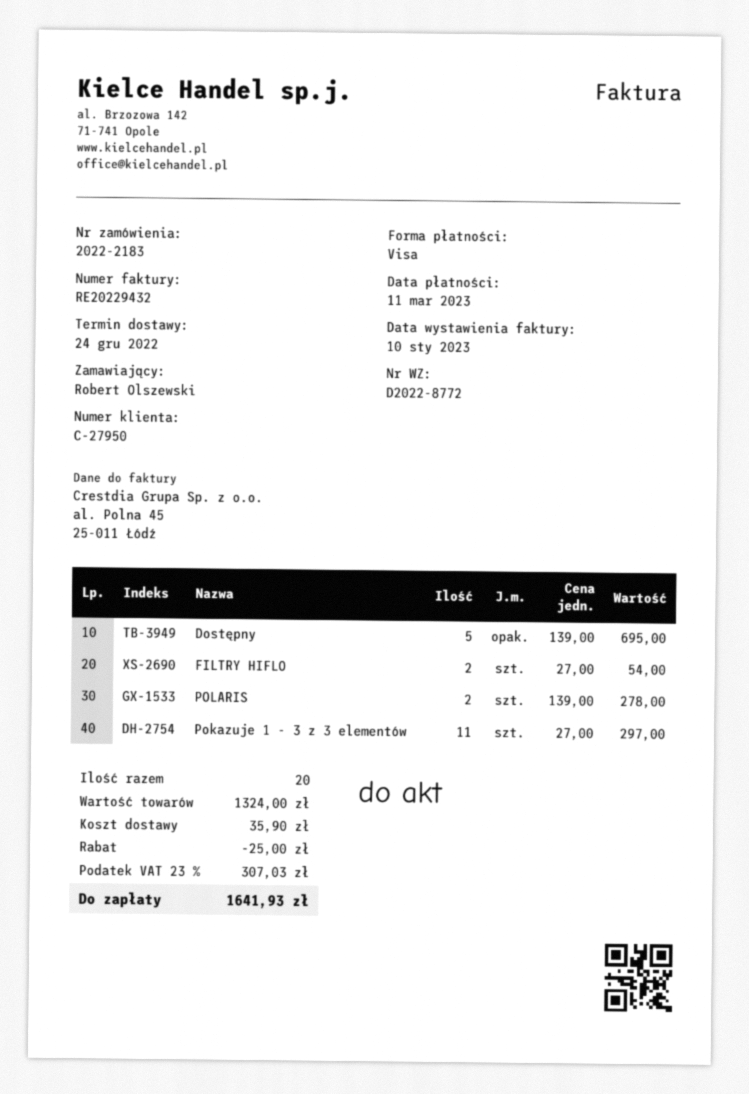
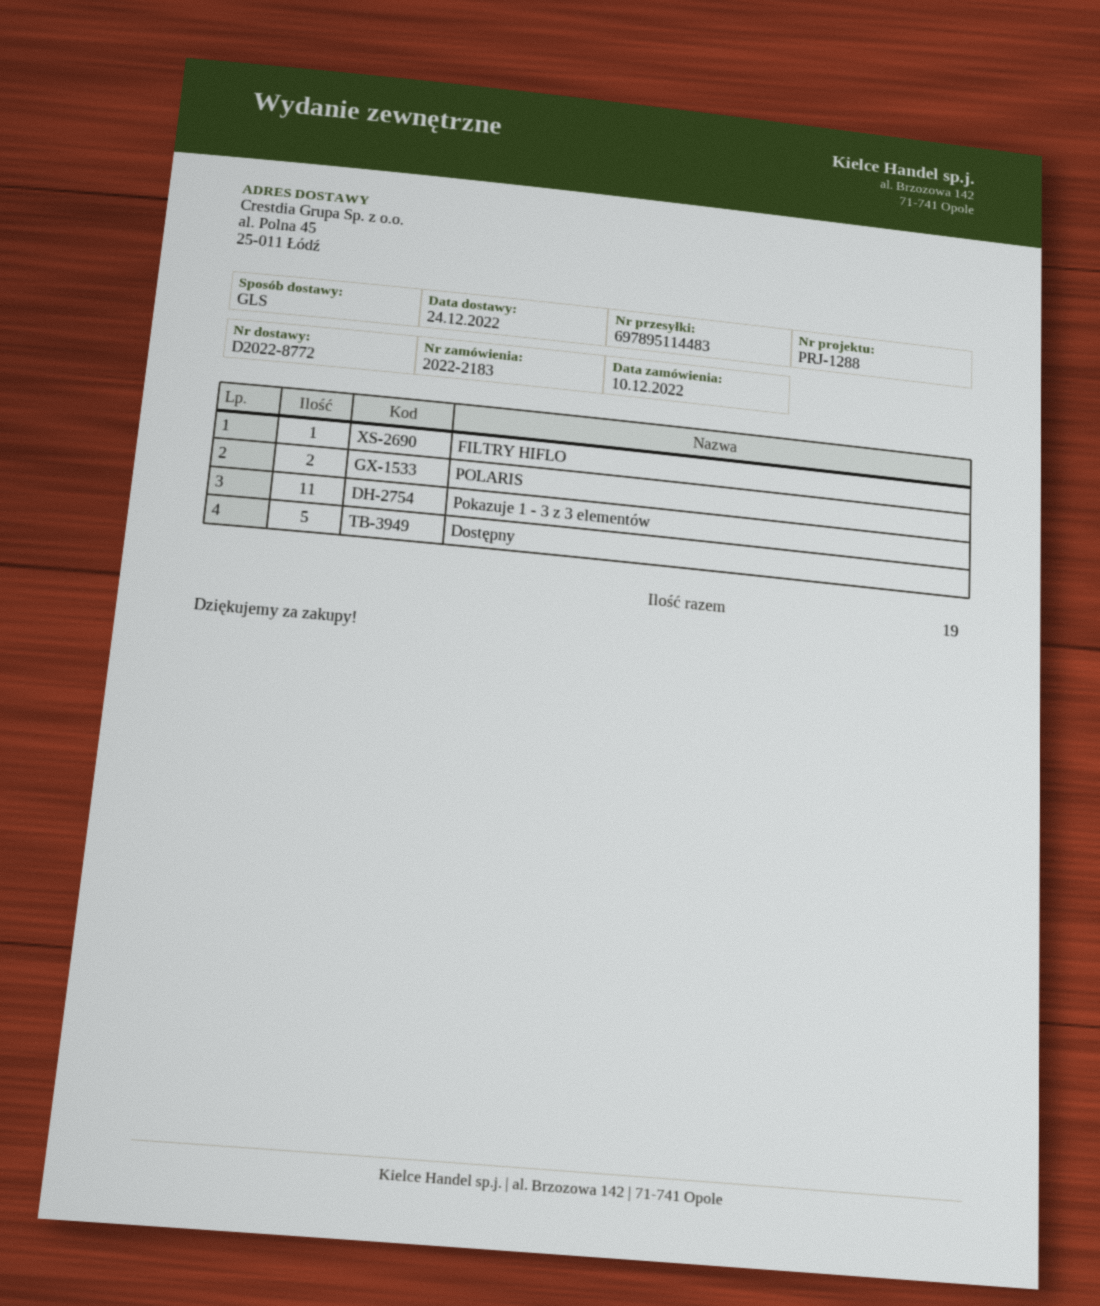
FILTRY HIFLO: 2 -> 1
total quantity: 20 -> 19

